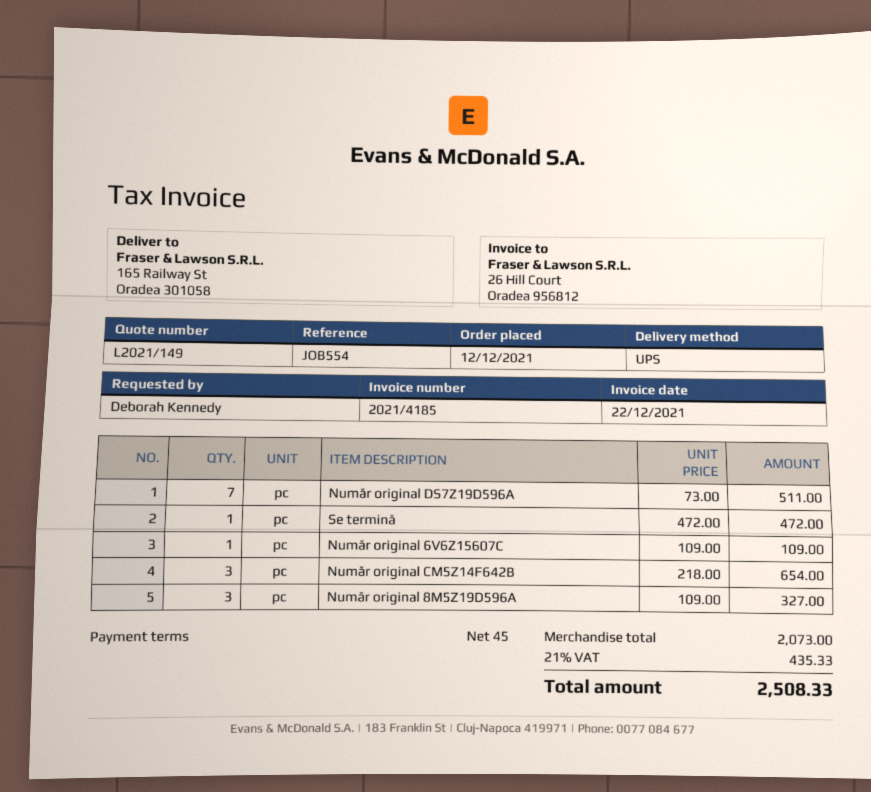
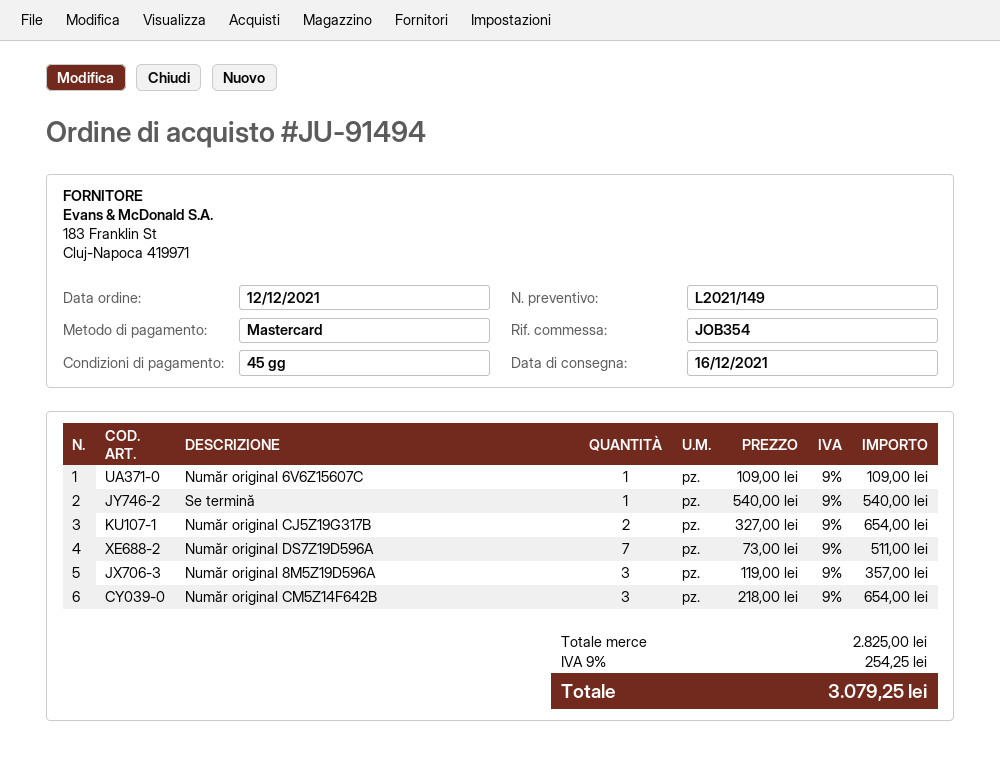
reference: JOB554 -> JOB354
Se termină: 1 x 472.00 = 472.00 -> 1 x 540.00 = 540.00
Număr original 8M5Z19D596A: 3 x 109.00 = 327.00 -> 3 x 119.00 = 357.00
Număr original CJ5Z19G317B: none -> 2 x 327.00 = 654.00
subtotal: 2073.00 -> 2825.00
tax: 21% = 435.33 -> 9% = 254.25
total: 2508.33 -> 3079.25

